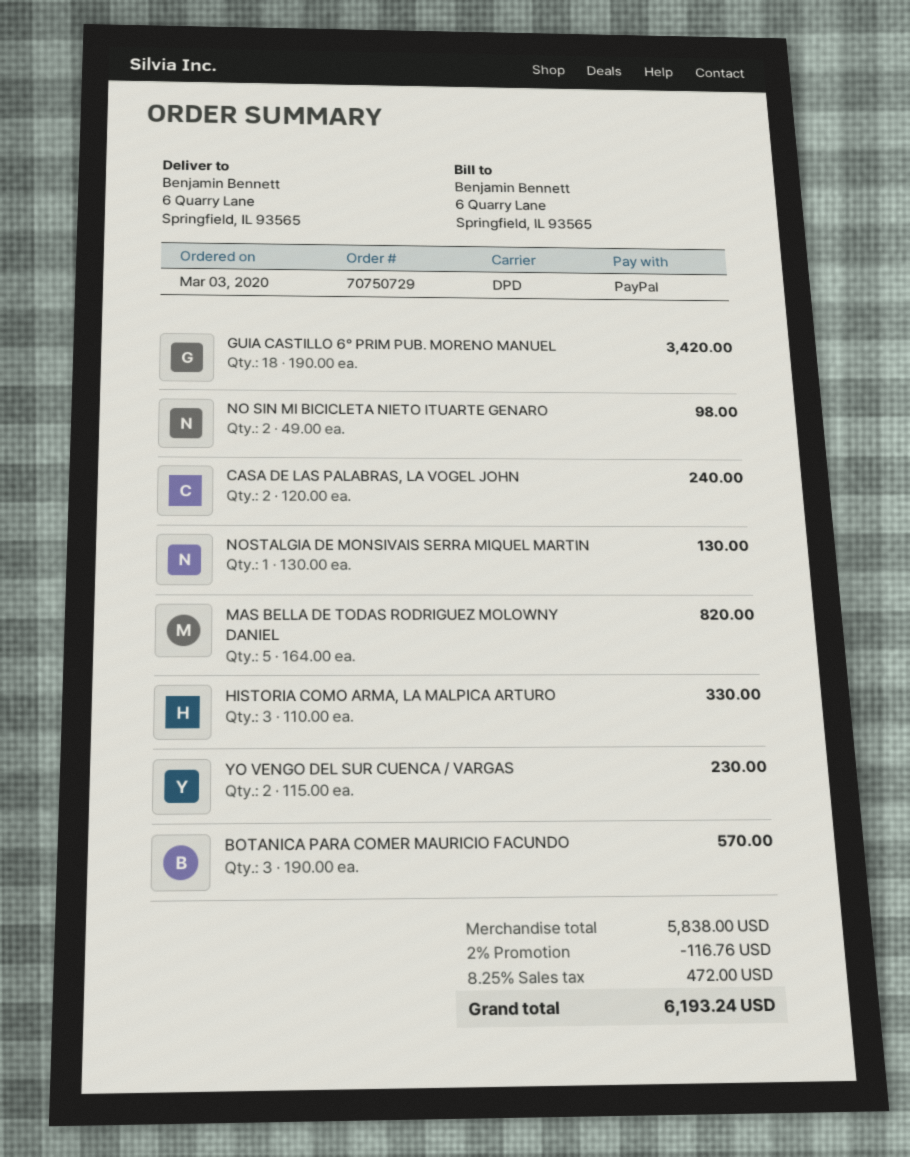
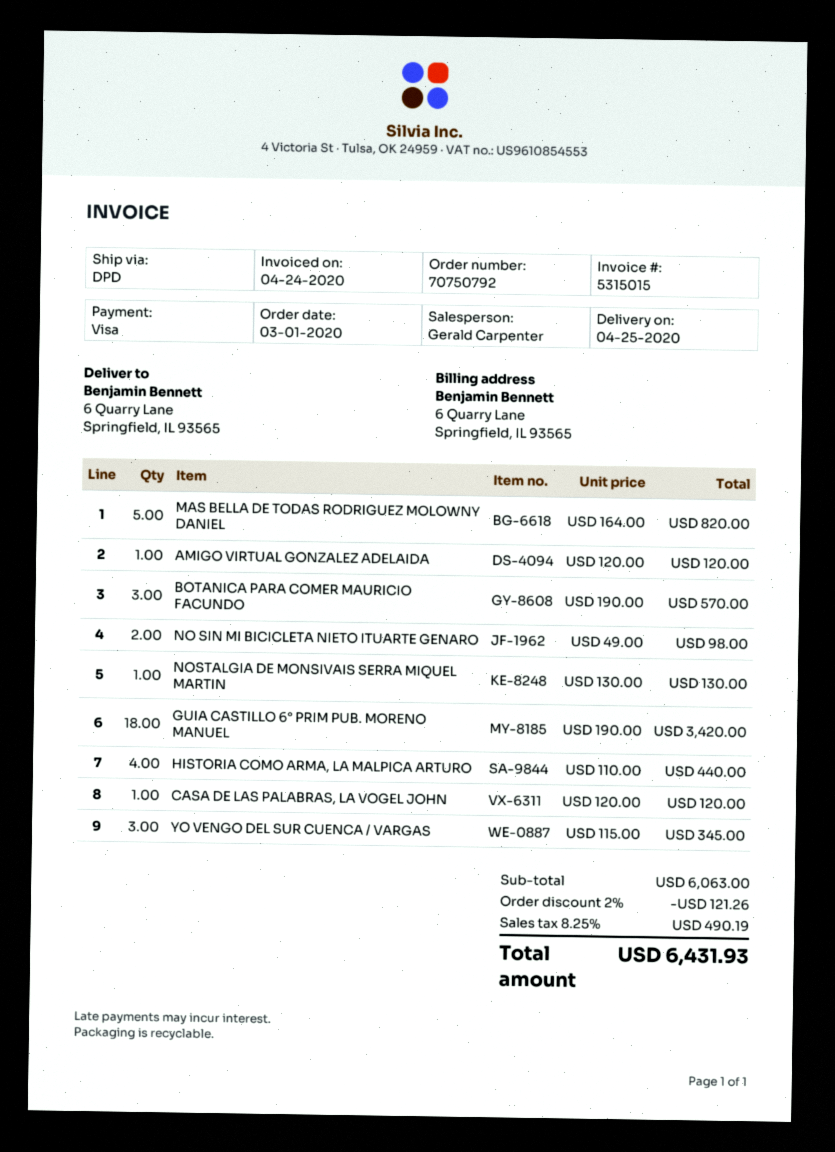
order number: 70750729 -> 70750792
order date: 2020-03-03 -> 2020-03-01
payment method: PayPal -> Visa
CASA DE LAS PALABRAS, LA VOGEL JOHN: 2 x 120.00 = 240.00 -> 1 x 120.00 = 120.00
HISTORIA COMO ARMA, LA MALPICA ARTURO: 3 x 110.00 = 330.00 -> 4 x 110.00 = 440.00
YO VENGO DEL SUR CUENCA / VARGAS: 2 x 115.00 = 230.00 -> 3 x 115.00 = 345.00
AMIGO VIRTUAL GONZALEZ ADELAIDA: none -> 1 x 120.00 = 120.00
subtotal: 5838.00 -> 6063.00
discount: 2% = 116.76 -> 2% = 121.26
tax: 8.25% = 472.00 -> 8.25% = 490.19
total: 6193.24 -> 6431.93

